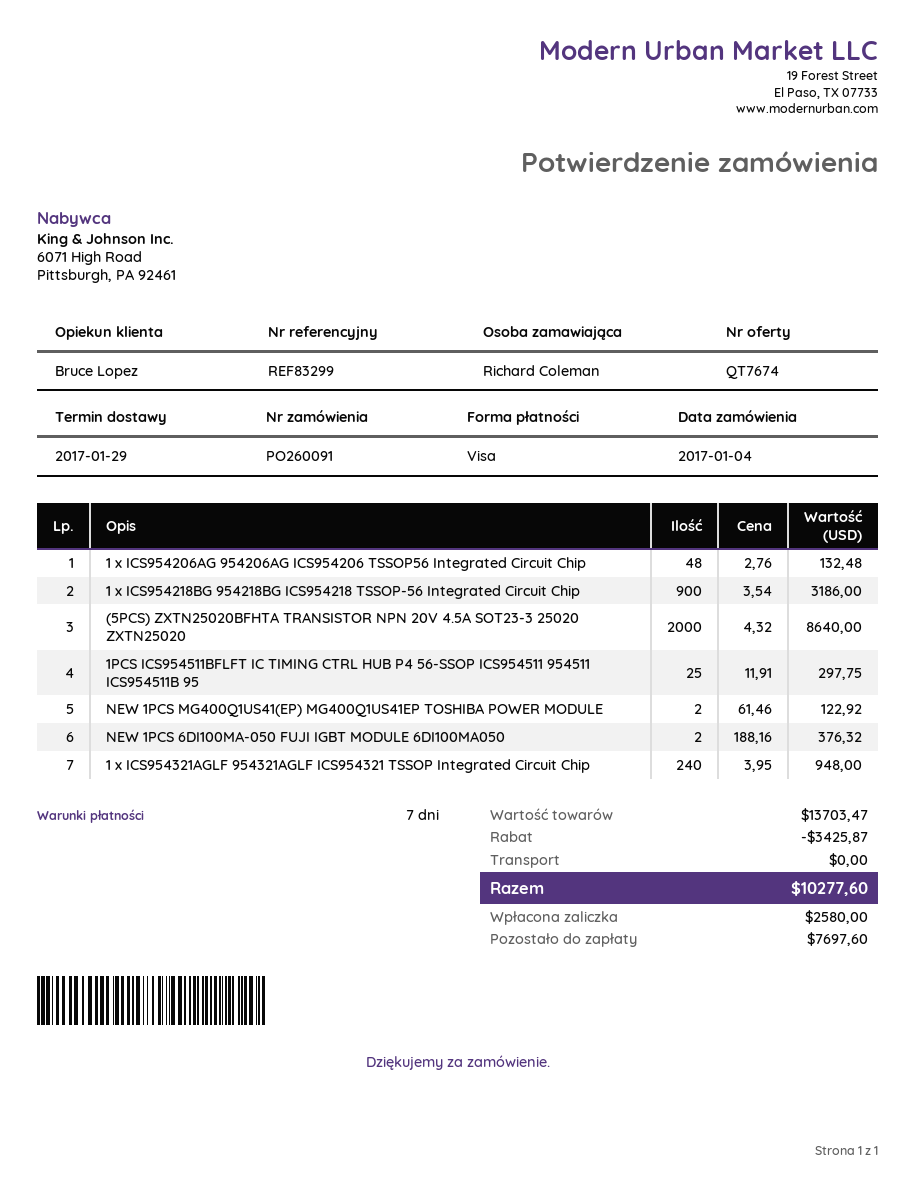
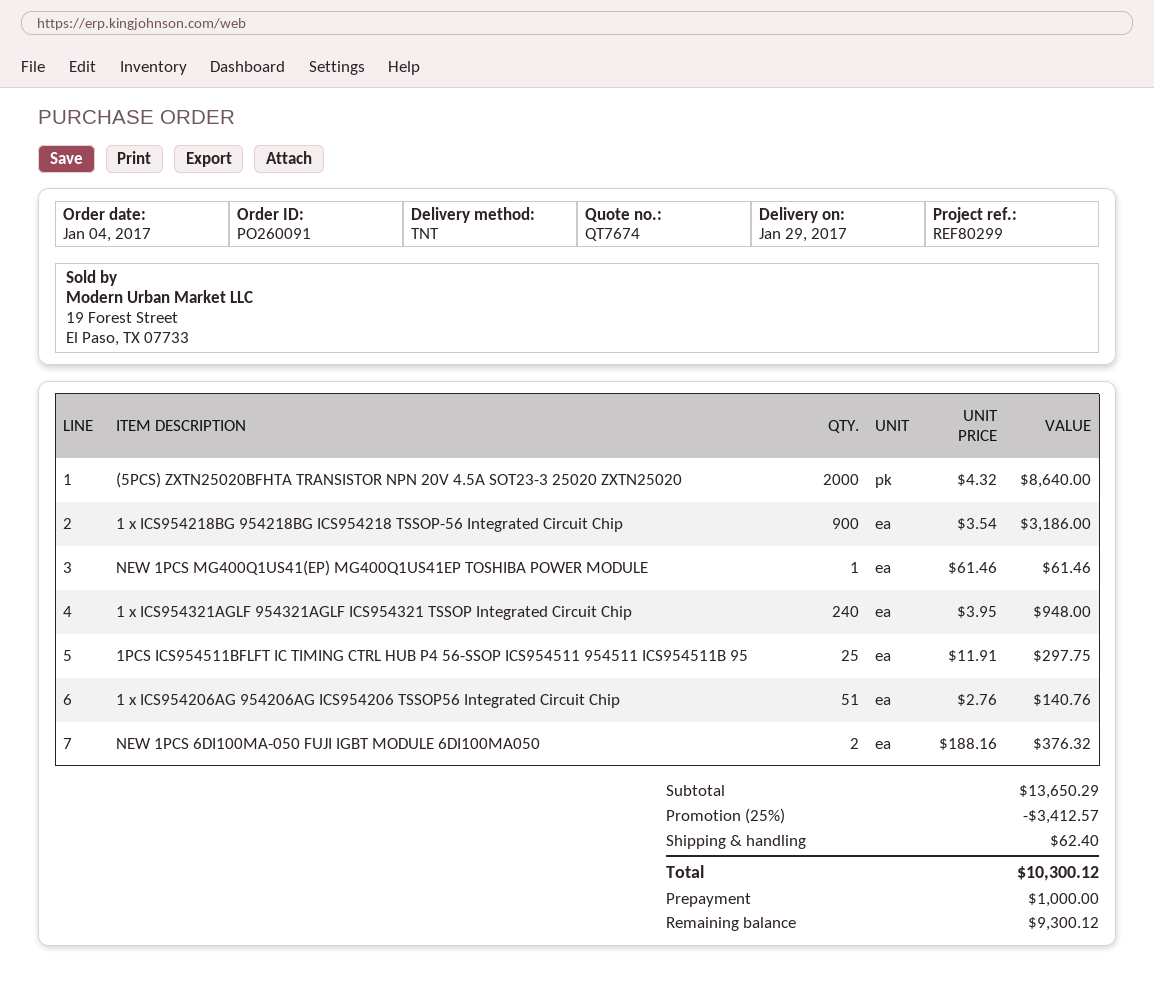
reference: REF83299 -> REF80299
1 x ICS954206AG 954206AG ICS954206 TSSOP56 Integrated Circuit Chip: 48 x 2.76 = 132.48 -> 51 x 2.76 = 140.76
NEW 1PCS MG400Q1US41(EP) MG400Q1US41EP TOSHIBA POWER MODULE: 2 x 61.46 = 122.92 -> 1 x 61.46 = 61.46
subtotal: 13703.47 -> 13650.29
discount: 3425.87 -> 3412.57
shipping: 0.00 -> 62.40
total: 10277.60 -> 10300.12
deposit: 2580.00 -> 1000.00
balance: 7697.60 -> 9300.12

